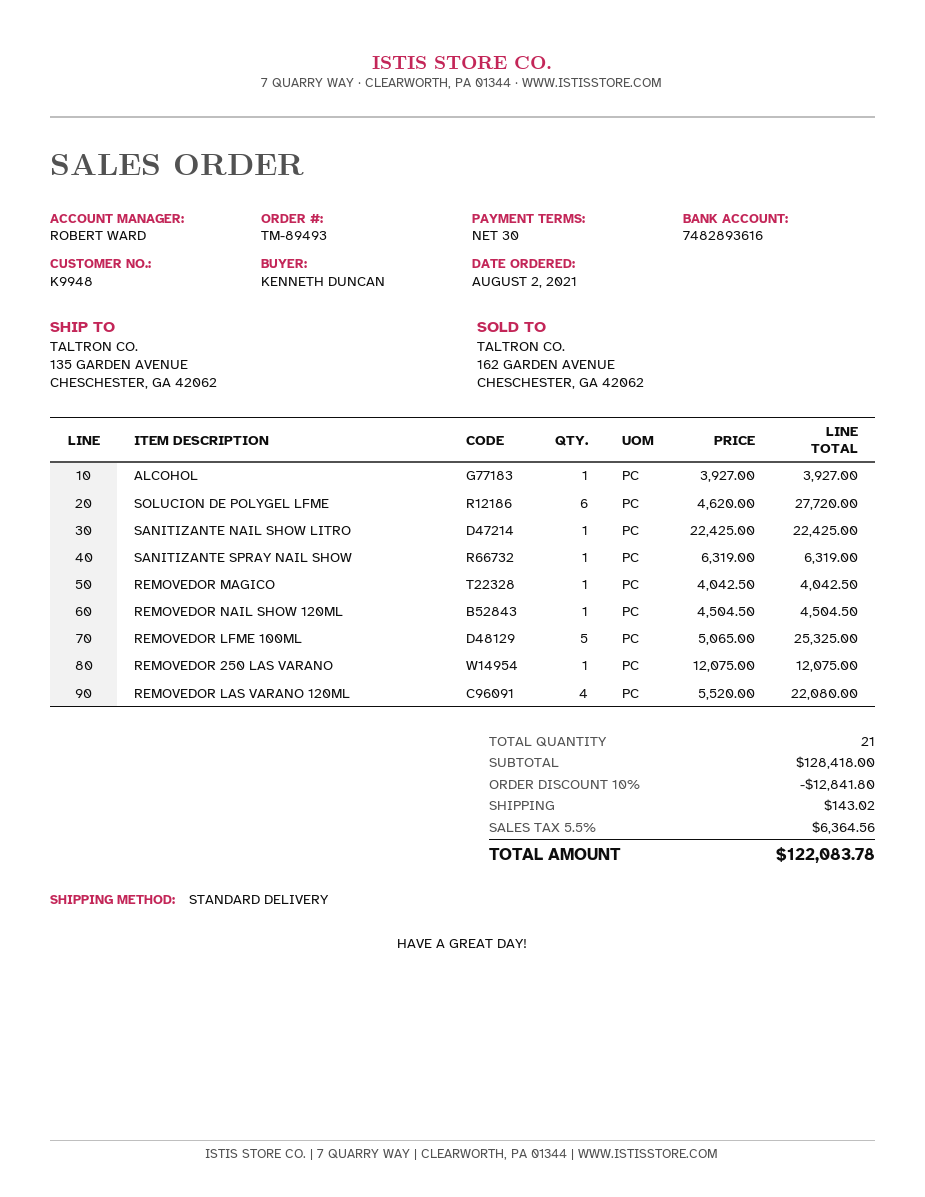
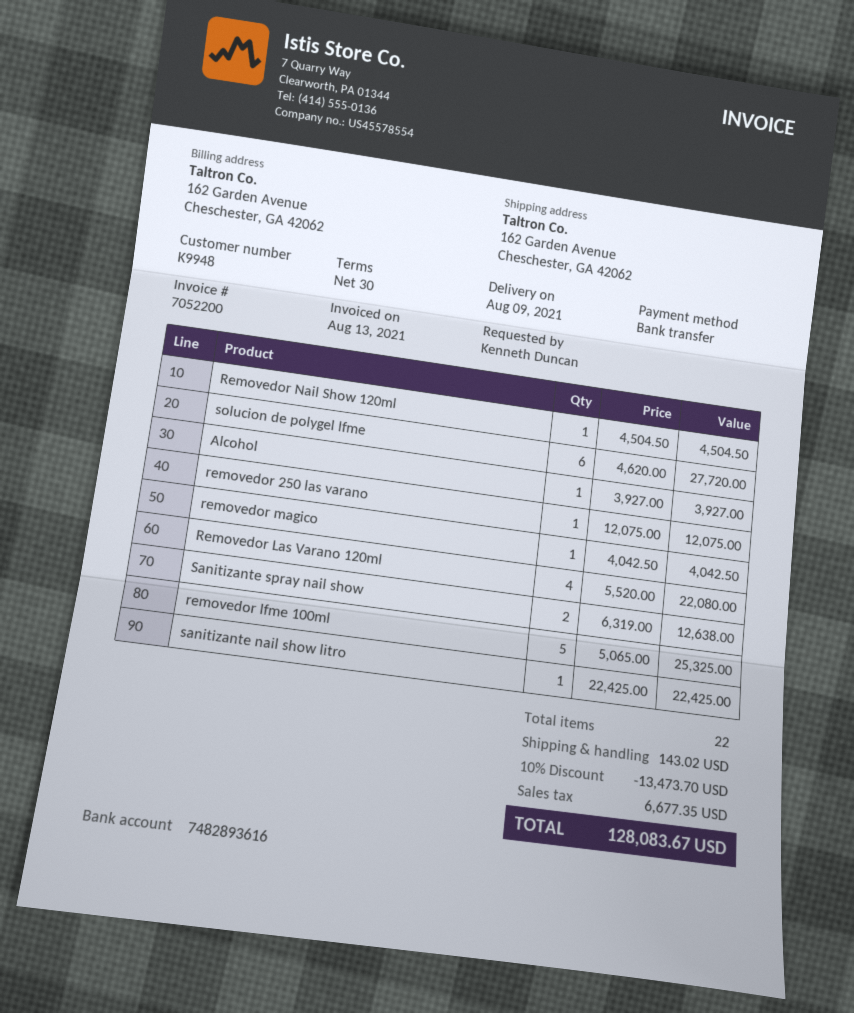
ship to: 135 GARDEN AVENUE, CHESCHESTER, GA 42062 -> 162 Garden Avenue, Cheschester, GA 42062
SANITIZANTE SPRAY NAIL SHOW: 1 x 6319.00 = 6319.00 -> 2 x 6319.00 = 12638.00
total quantity: 21 -> 22
discount: 10% = 12841.80 -> 10% = 13473.70
tax: 6364.56 -> 6677.35
total: 122083.78 -> 128083.67

